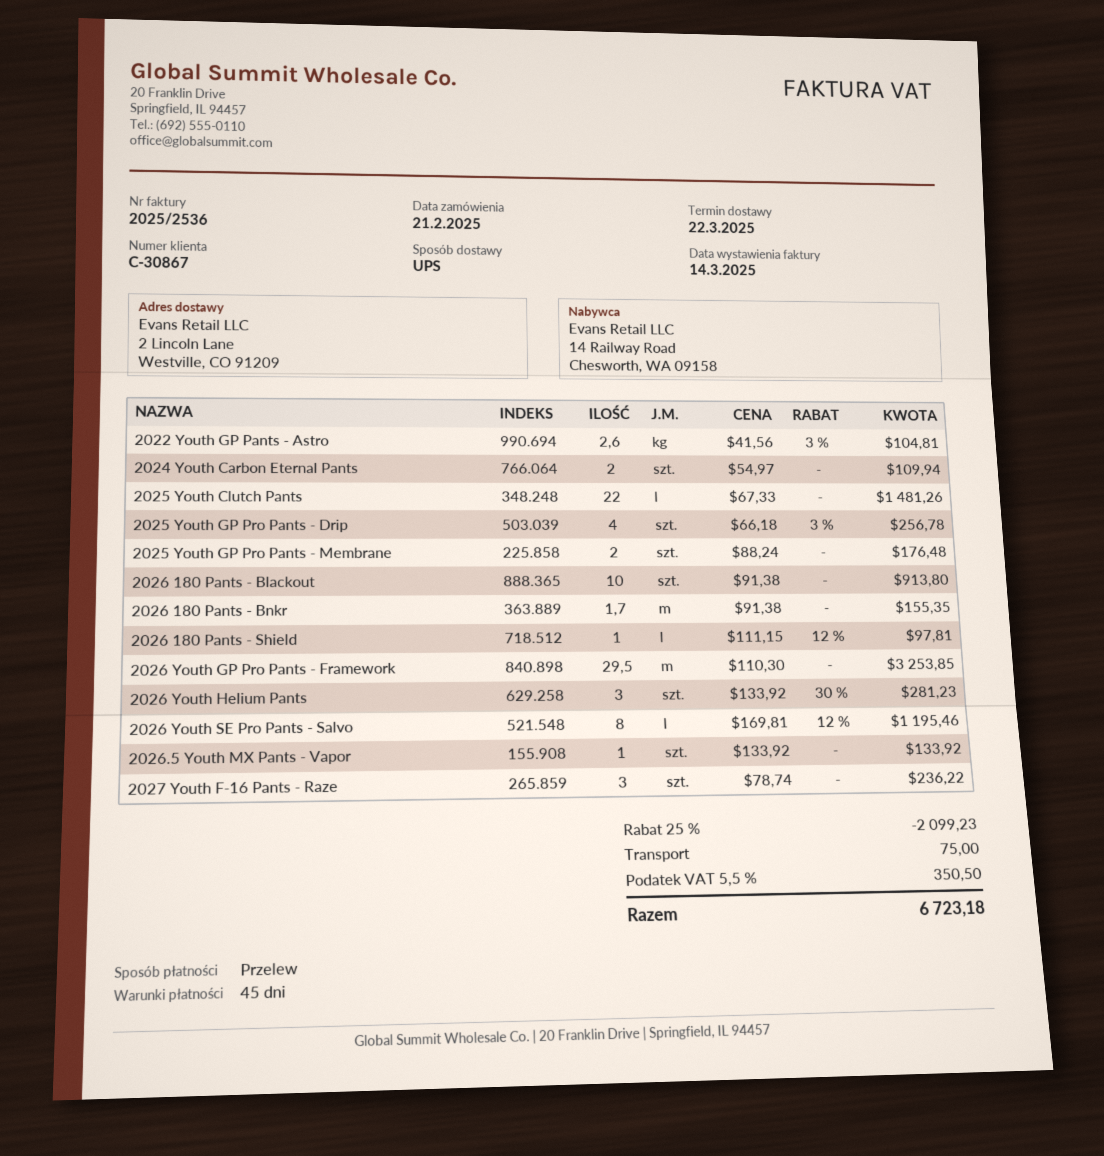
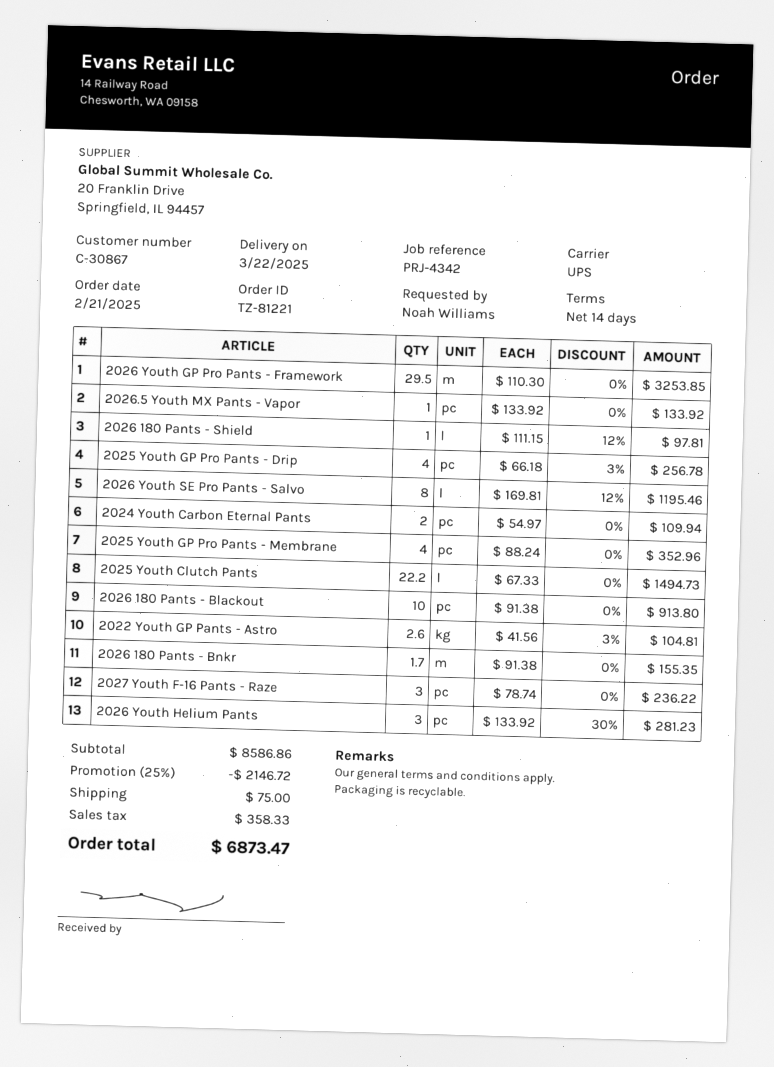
payment terms: 45 days -> 14 days
2025 Youth Clutch Pants: 22 x 67.33 = 1481.26 -> 22.2 x 67.33 = 1494.73
2025 Youth GP Pro Pants - Membrane: 2 x 88.24 = 176.48 -> 4 x 88.24 = 352.96
discount: 25% = 2099.23 -> 25% = 2146.72
tax: 350.50 -> 358.33
total: 6723.18 -> 6873.47

